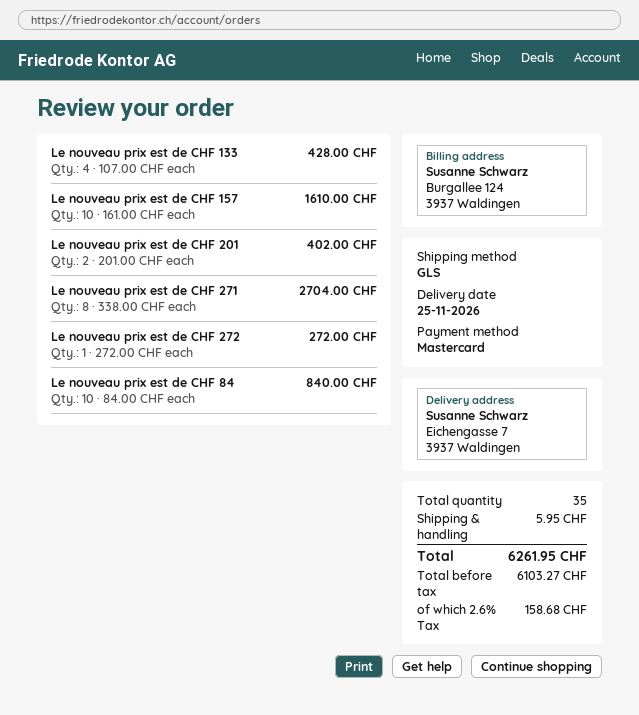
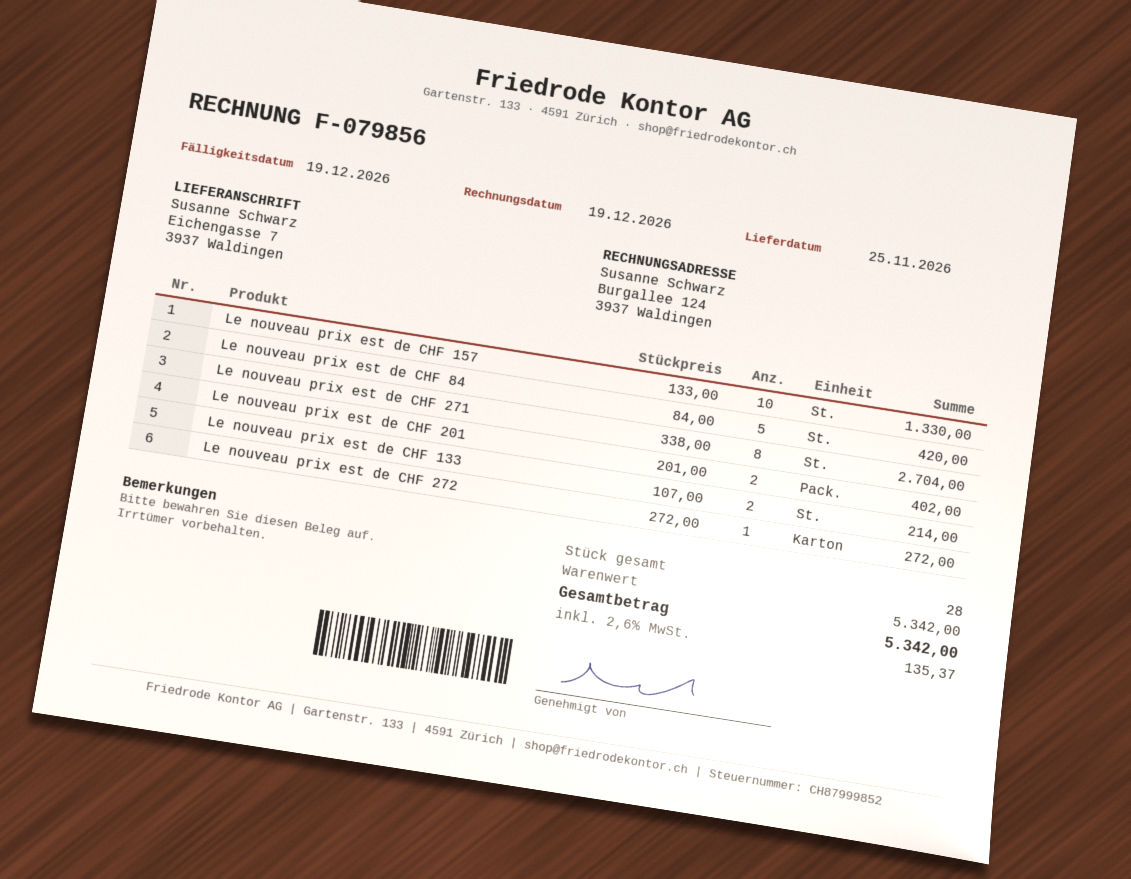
Le nouveau prix est de CHF 133: 4 x 107.00 = 428.00 -> 2 x 107.00 = 214.00
Le nouveau prix est de CHF 157: 10 x 161.00 = 1610.00 -> 10 x 133.00 = 1330.00
Le nouveau prix est de CHF 84: 10 x 84.00 = 840.00 -> 5 x 84.00 = 420.00
total quantity: 35 -> 28
shipping: 5.95 -> none
tax: 2.6% = 158.68 -> 2.6% = 135.37
total: 6261.95 -> 5342.00

